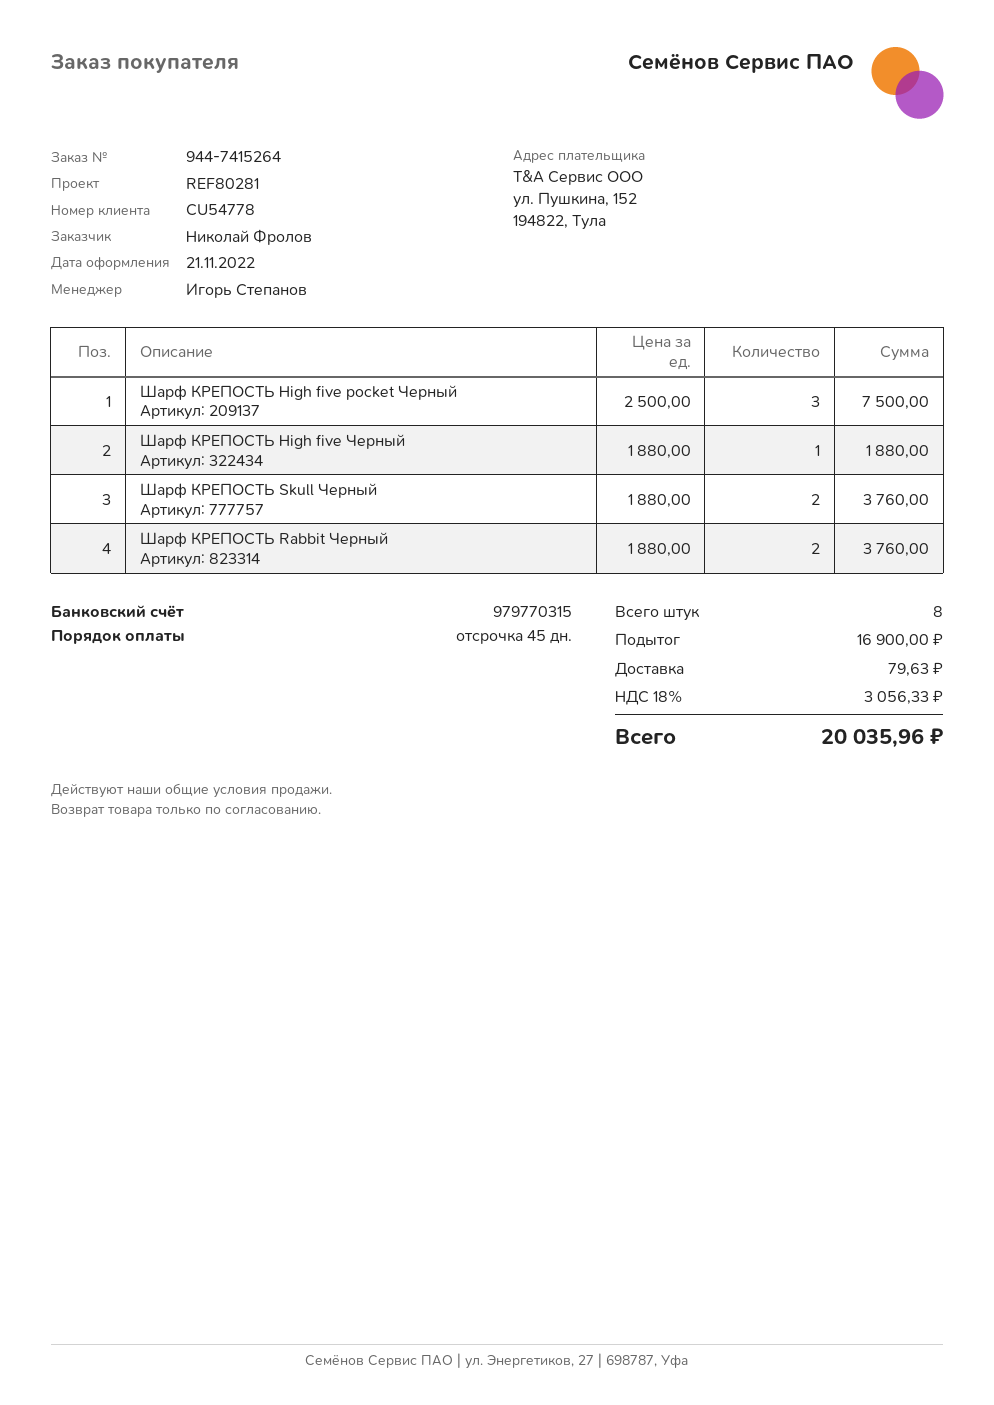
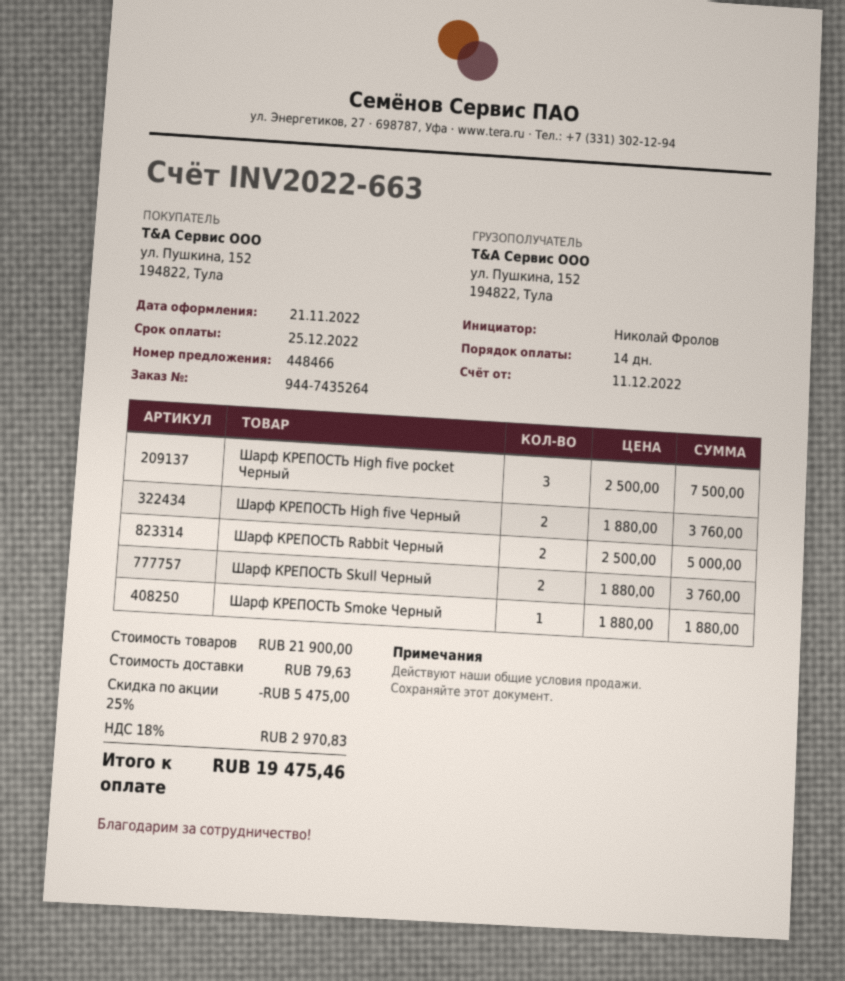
order number: 944-7415264 -> 944-7435264
payment terms: 45 days -> 14 days
Шарф КРЕПОСТЬ High five Черный: 1 x 1880.00 = 1880.00 -> 2 x 1880.00 = 3760.00
Шарф КРЕПОСТЬ Rabbit Черный: 2 x 1880.00 = 3760.00 -> 2 x 2500.00 = 5000.00
Шарф КРЕПОСТЬ Smoke Черный: none -> 1 x 1880.00 = 1880.00
subtotal: 16900.00 -> 21900.00
discount: none -> 25% = 5475.00
tax: 18% = 3056.33 -> 18% = 2970.83
total: 20035.96 -> 19475.46

